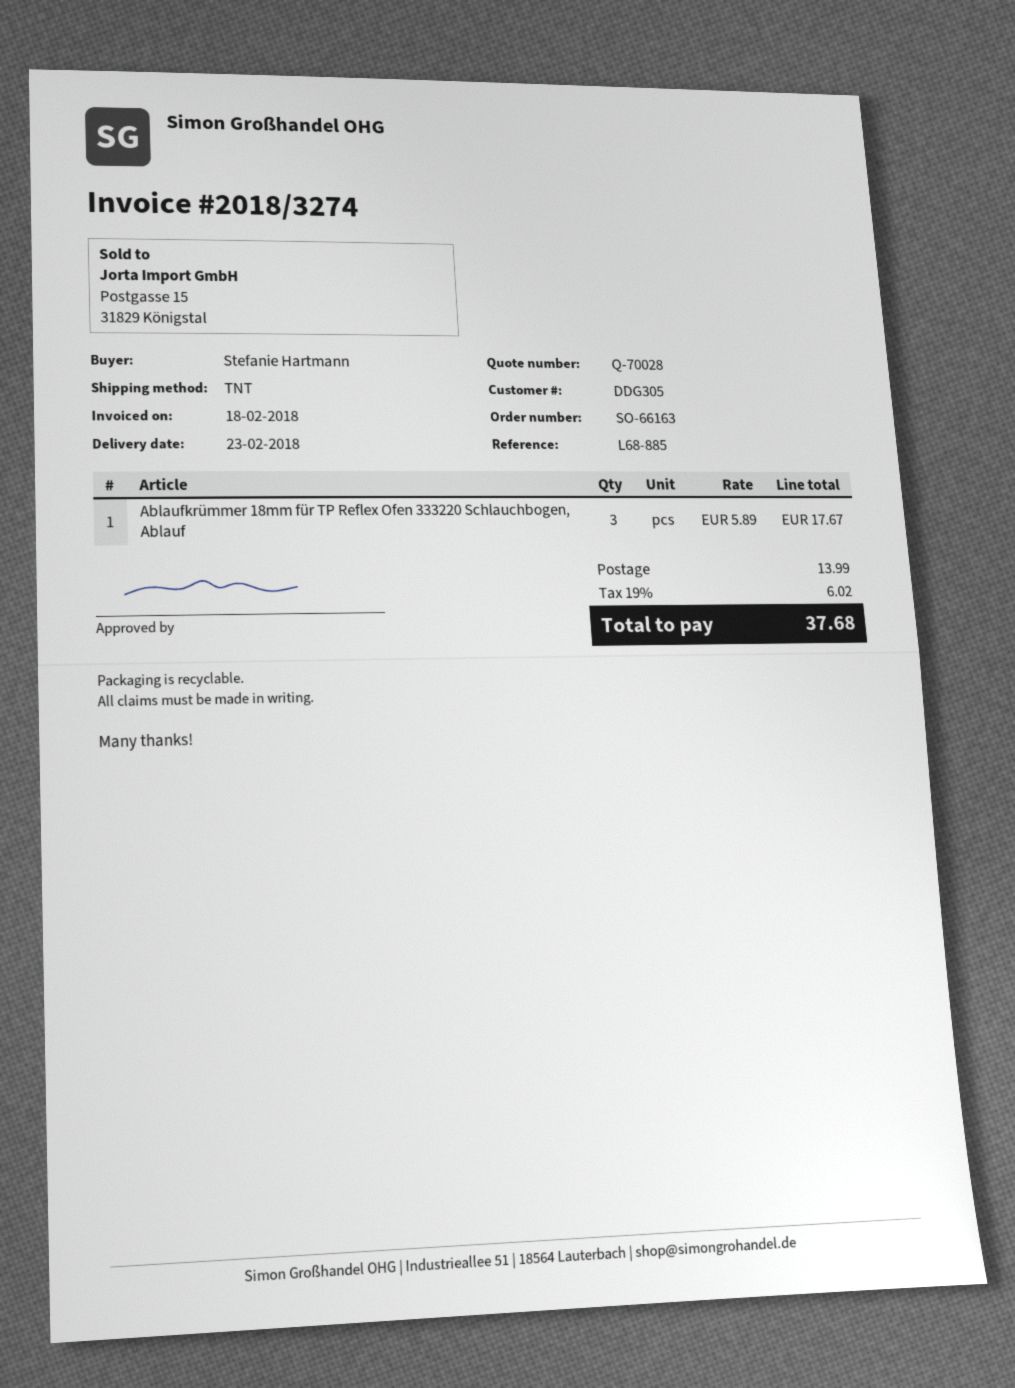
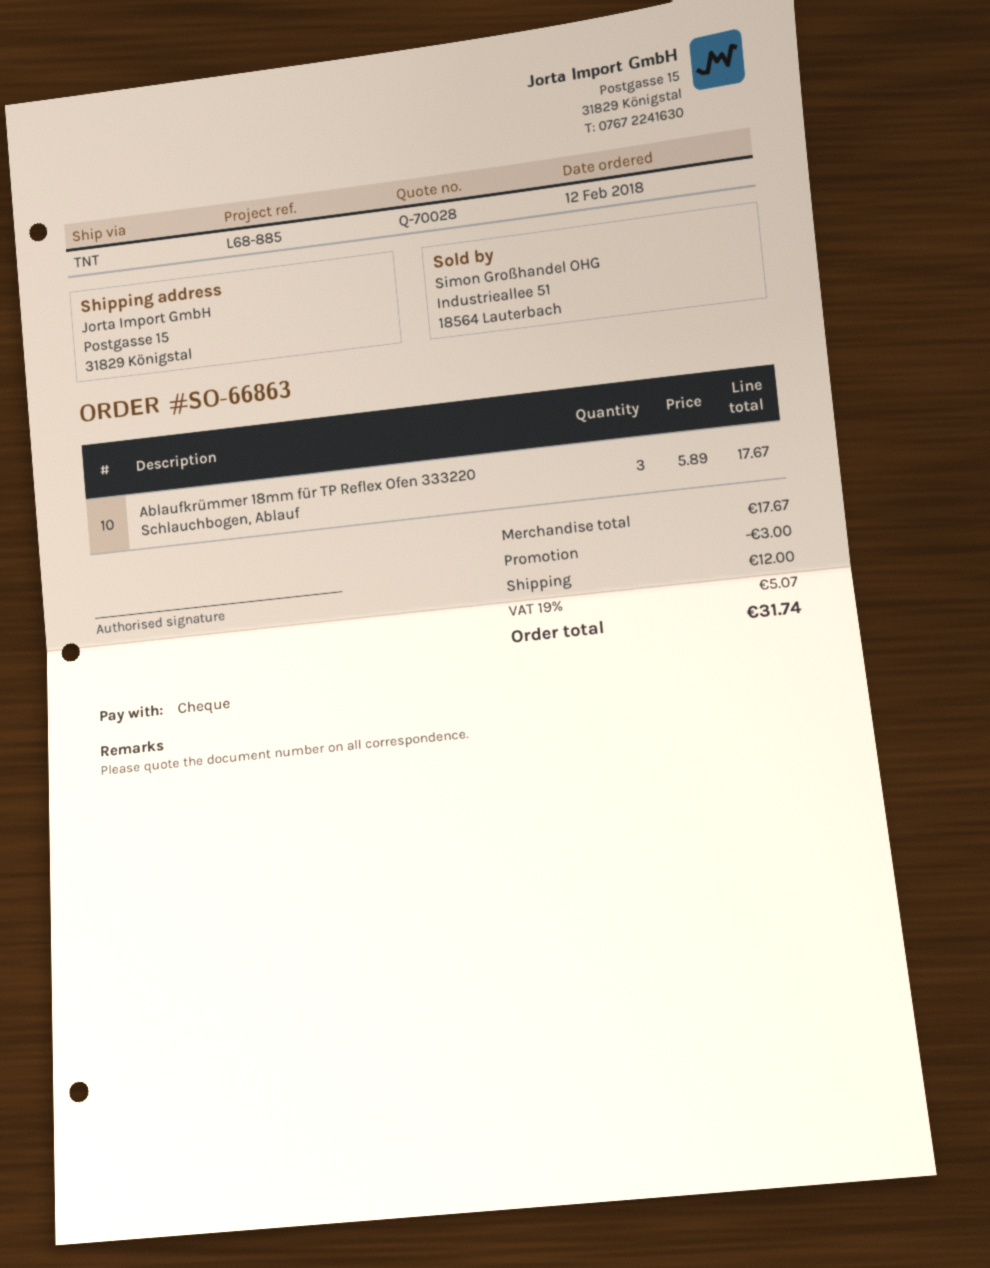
order number: SO-66163 -> SO-66863
discount: none -> 3.00
shipping: 13.99 -> 12.00
tax: 19% = 6.02 -> 19% = 5.07
total: 37.68 -> 31.74

